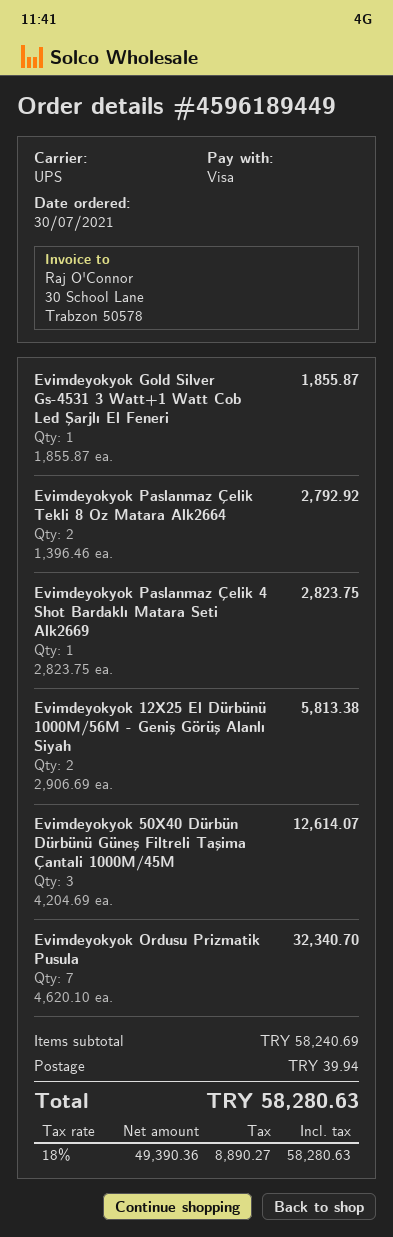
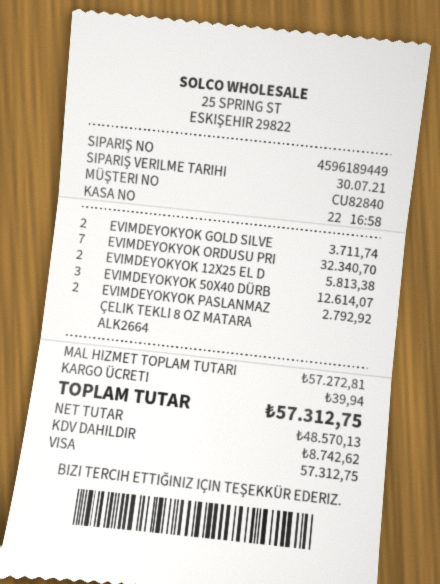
Evimdeyokyok Gold Silver Gs-4531 3 Watt+1 Watt Cob Led Şarjlı El Feneri: 1 for 1855.87 -> 2 for 3711.74
Evimdeyokyok Paslanmaz Çelik 4 Shot Bardaklı Matara Seti Alk2669: 1 for 2823.75 -> none
subtotal: 58240.69 -> 57272.81
net: 49390.36 -> 48570.13
tax: 8890.27 -> 8742.62
total: 58280.63 -> 57312.75

